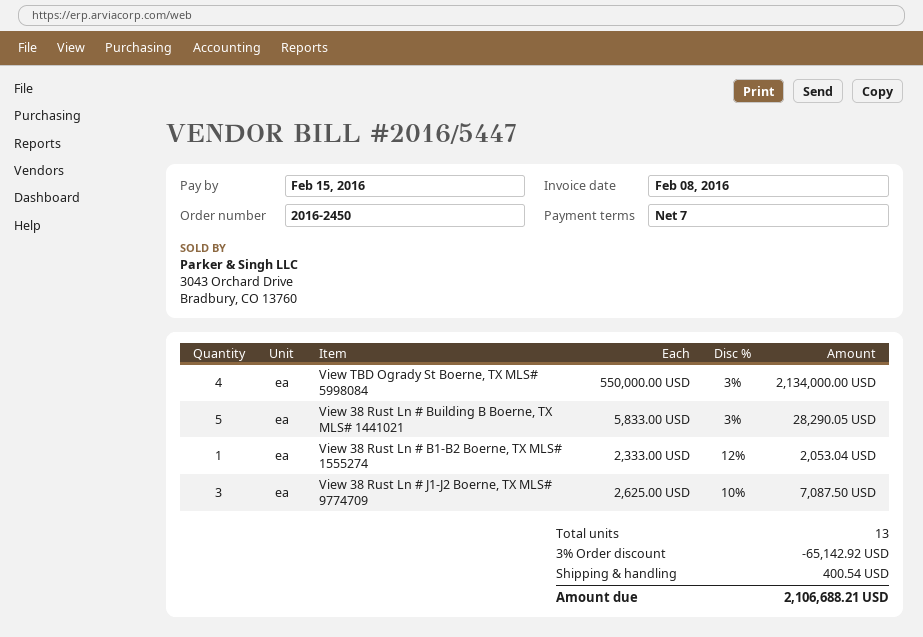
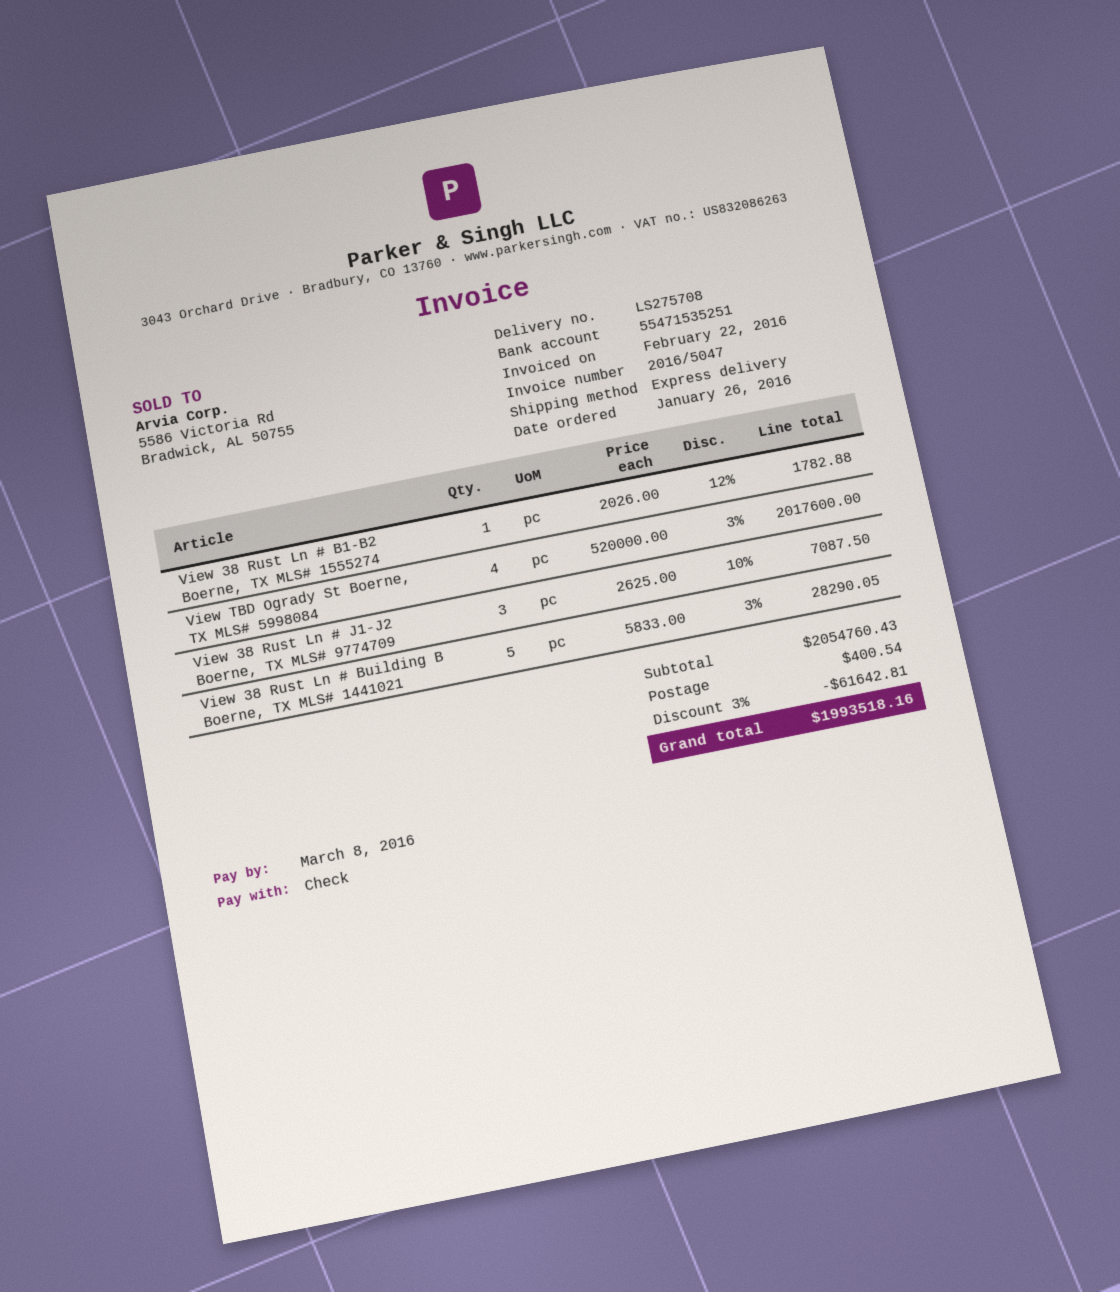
invoice number: 2016/5447 -> 2016/5047
invoice date: 2016-02-08 -> 2016-02-22
due date: 2016-02-15 -> 2016-03-08
View TBD Ogrady St Boerne, TX MLS# 5998084: 4 x 550000.00 - 3% = 2134000.00 -> 4 x 520000.00 - 3% = 2017600.00
View 38 Rust Ln # B1-B2 Boerne, TX MLS# 1555274: 1 x 2333.00 - 12% = 2053.04 -> 1 x 2026.00 - 12% = 1782.88
discount: 3% = 65142.92 -> 3% = 61642.81
total: 2106688.21 -> 1993518.16

